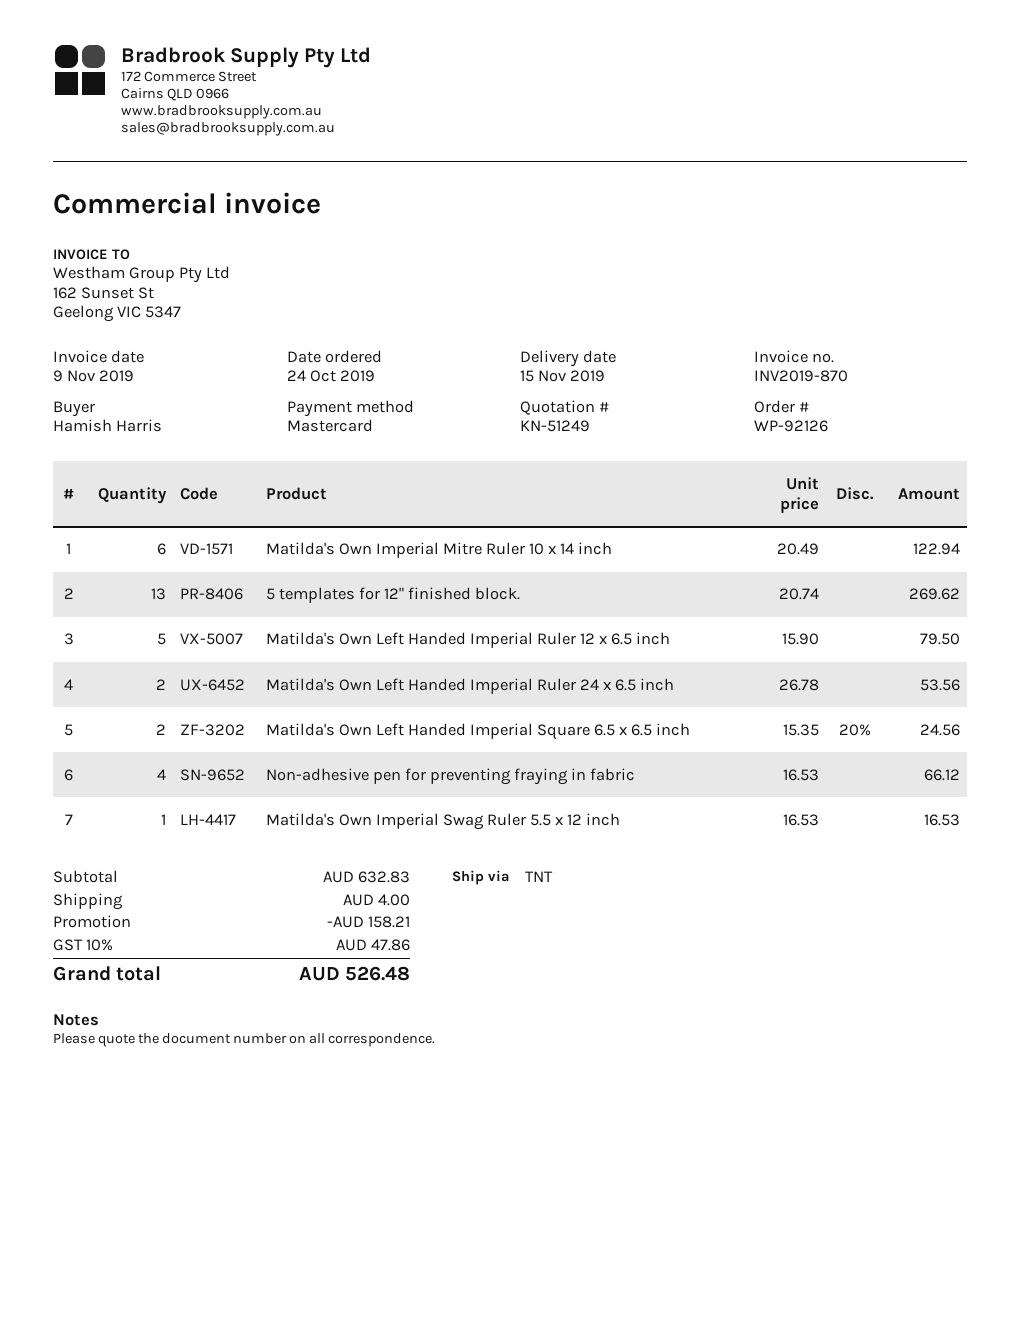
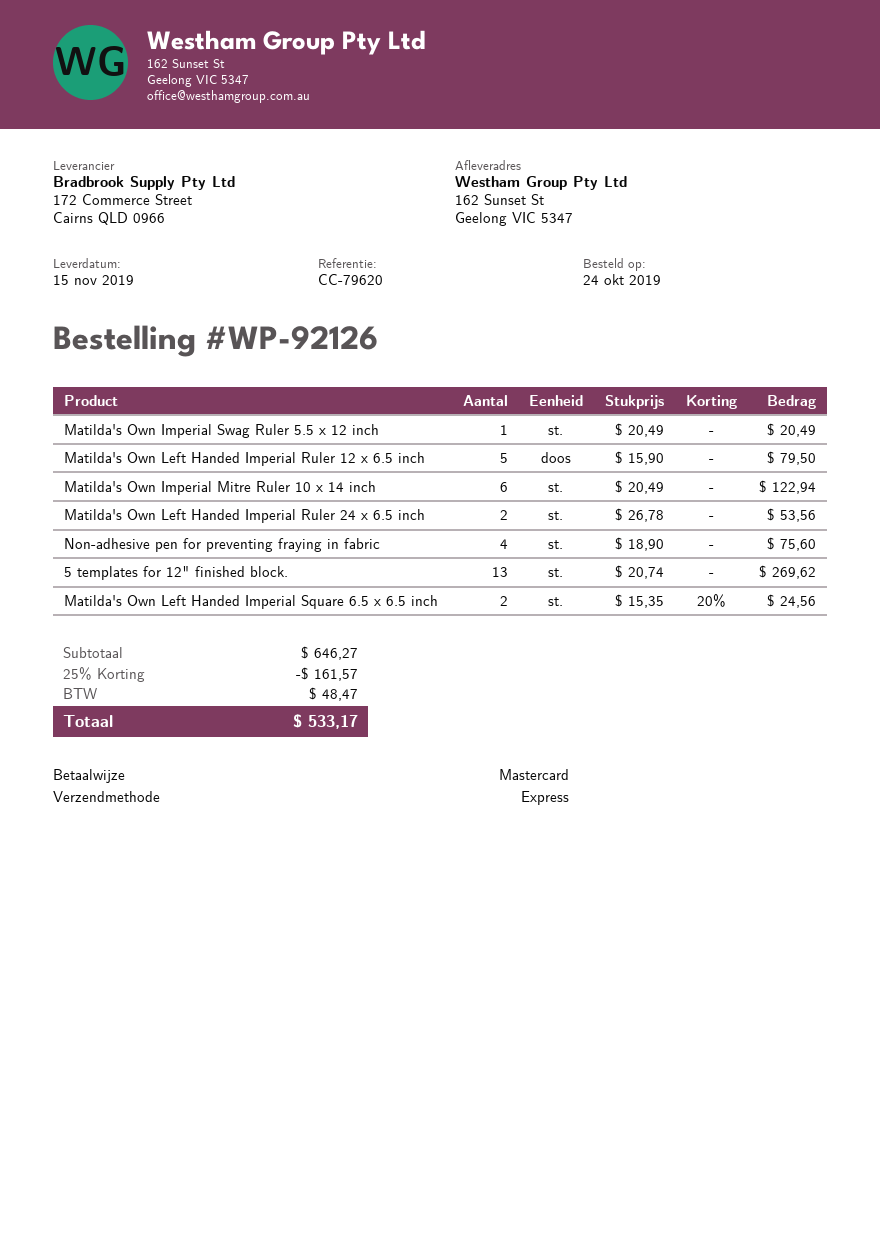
shipping method: TNT -> express
Non-adhesive pen for preventing fraying in fabric: 4 x 16.53 = 66.12 -> 4 x 18.90 = 75.60
Matilda's Own Imperial Swag Ruler 5.5 x 12 inch: 1 x 16.53 = 16.53 -> 1 x 20.49 = 20.49
subtotal: 632.83 -> 646.27
discount: 158.21 -> 161.57
shipping: 4.00 -> none
tax: 47.86 -> 48.47
total: 526.48 -> 533.17

